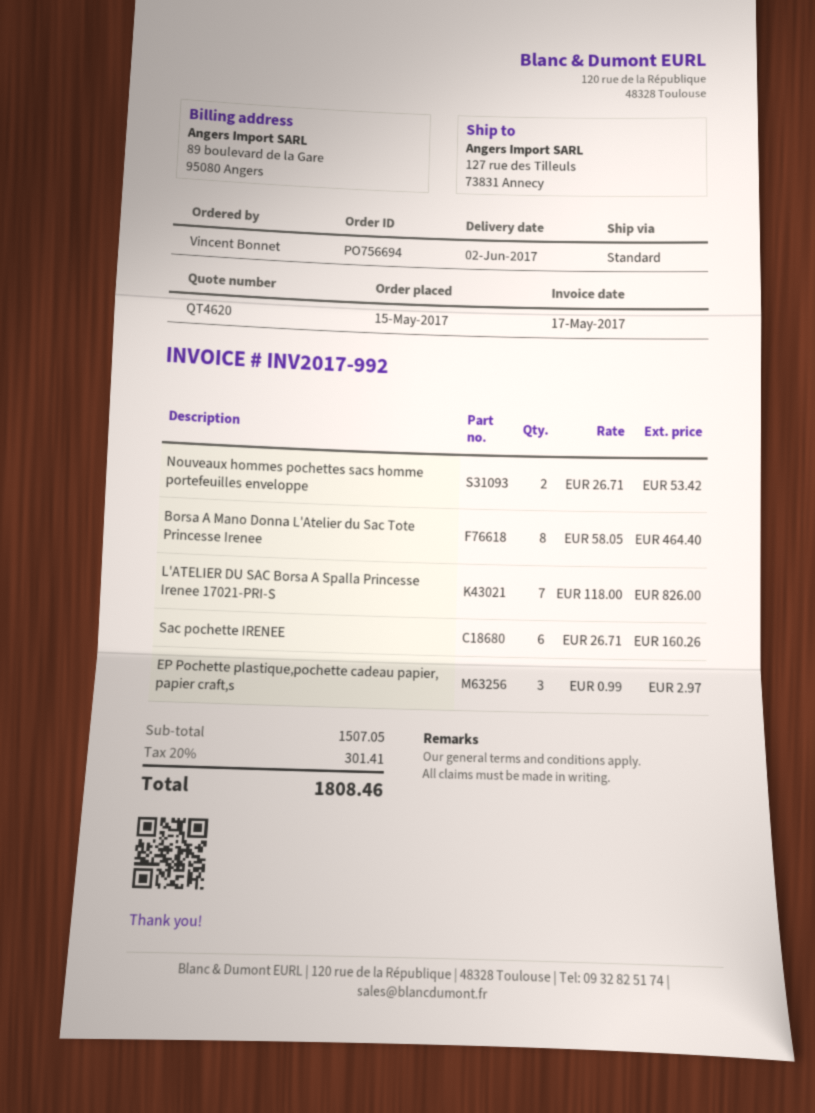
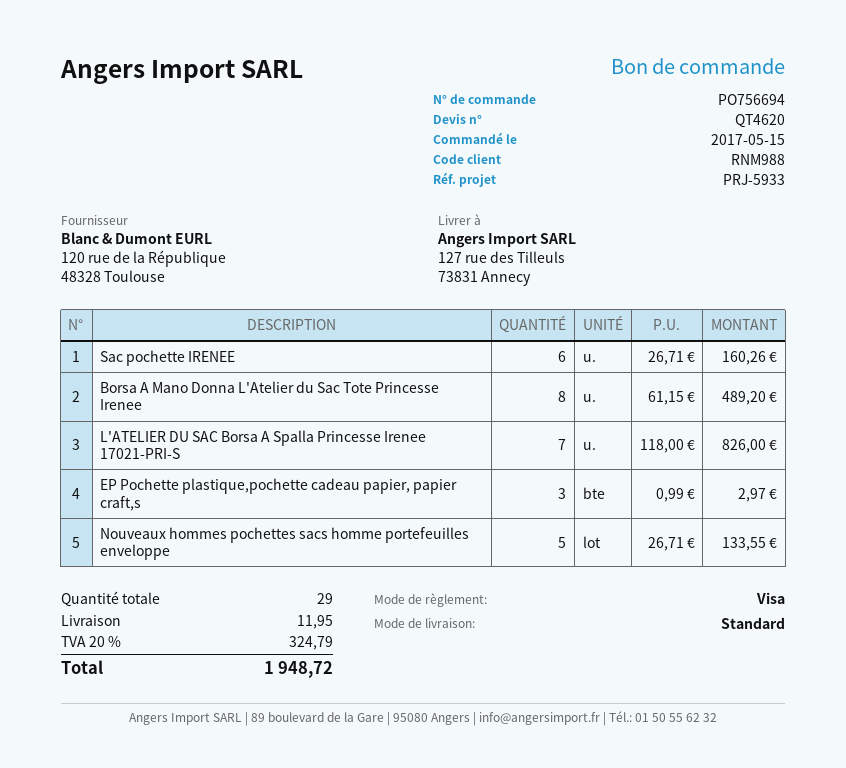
Nouveaux hommes pochettes sacs homme portefeuilles enveloppe: 2 x 26.71 = 53.42 -> 5 x 26.71 = 133.55
Borsa A Mano Donna L'Atelier du Sac Tote Princesse Irenee: 8 x 58.05 = 464.40 -> 8 x 61.15 = 489.20
shipping: none -> 11.95
tax: 20% = 301.41 -> 20% = 324.79
total: 1808.46 -> 1948.72

